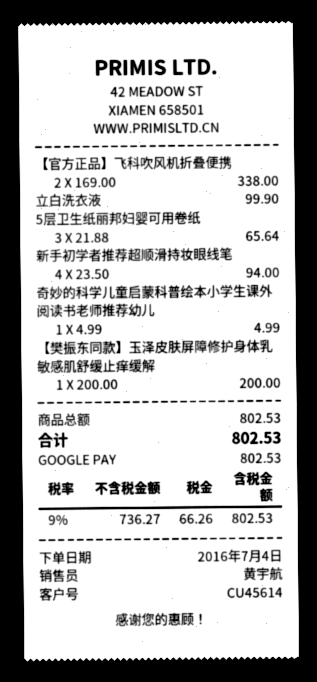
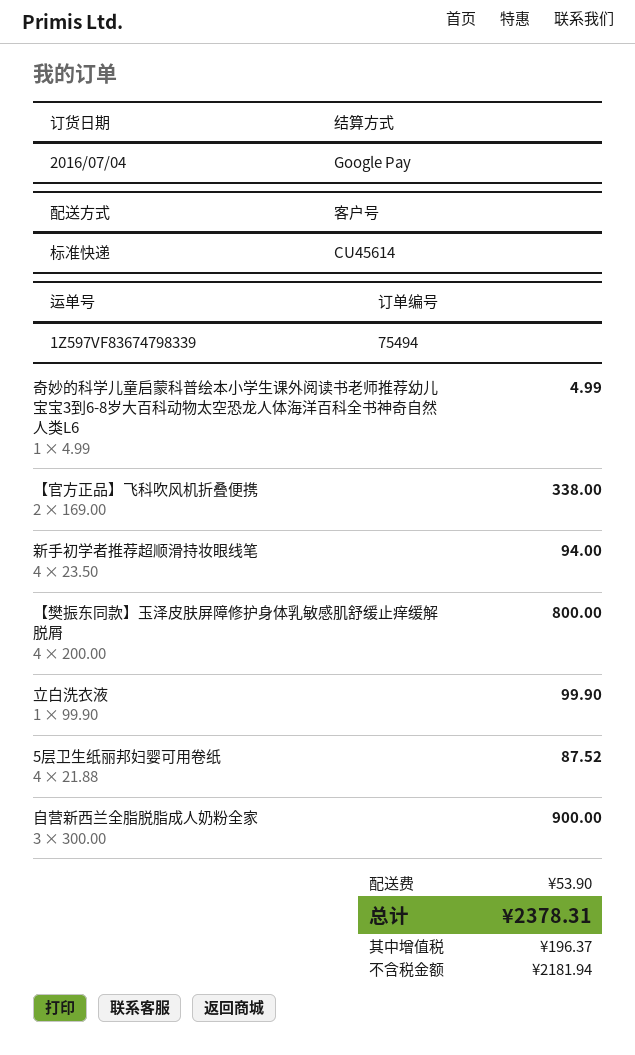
5层卫生纸丽邦妇婴可用卷纸: 3 x 21.88 = 65.64 -> 4 x 21.88 = 87.52
【樊振东同款】玉泽皮肤屏障修护身体乳敏感肌舒缓止痒缓解: 1 x 200.00 = 200.00 -> 4 x 200.00 = 800.00
自营新西兰全脂脱脂成人奶粉全家: none -> 3 x 300.00 = 900.00
shipping: none -> 53.90
net: 736.27 -> 2181.94
tax: 66.26 -> 196.37
total: 802.53 -> 2378.31

